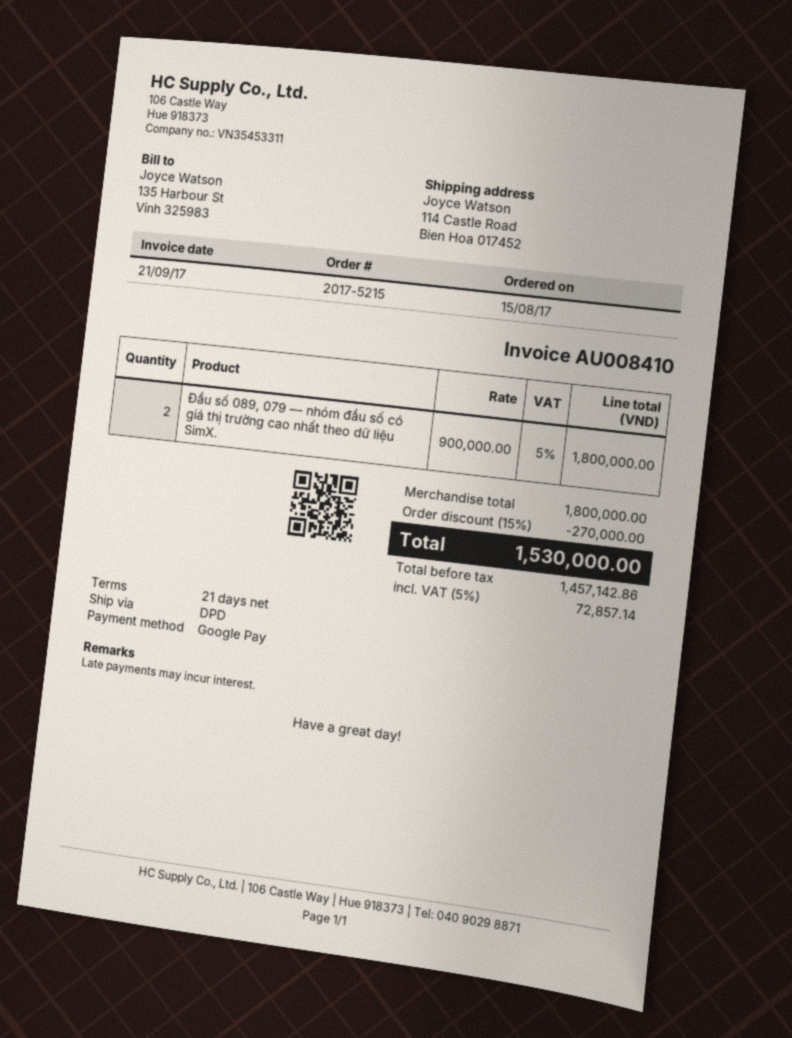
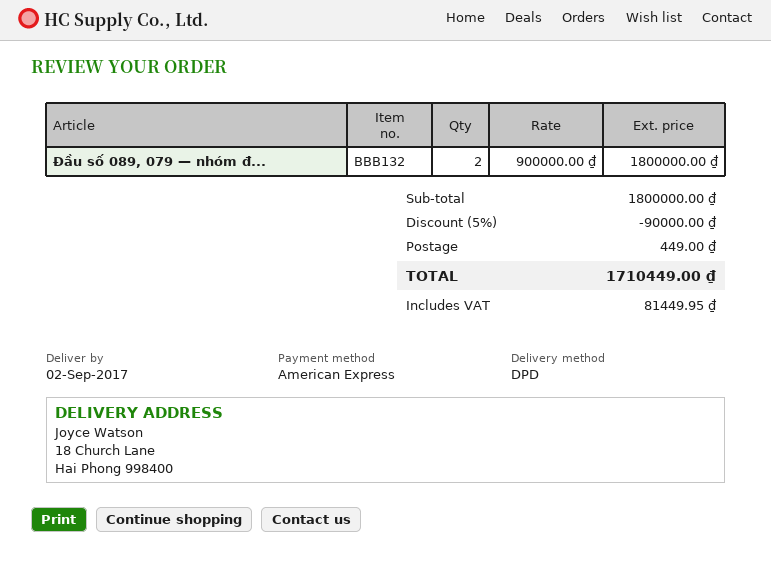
payment method: Google Pay -> American Express
ship to: 114 Castle Road, Bien Hoa 017452 -> 18 Church Lane, Hai Phong 998400
discount: 15% = 270000.00 -> 5% = 90000.00
shipping: none -> 449.00
tax: 72857.14 -> 81449.95
total: 1530000.00 -> 1710449.00

